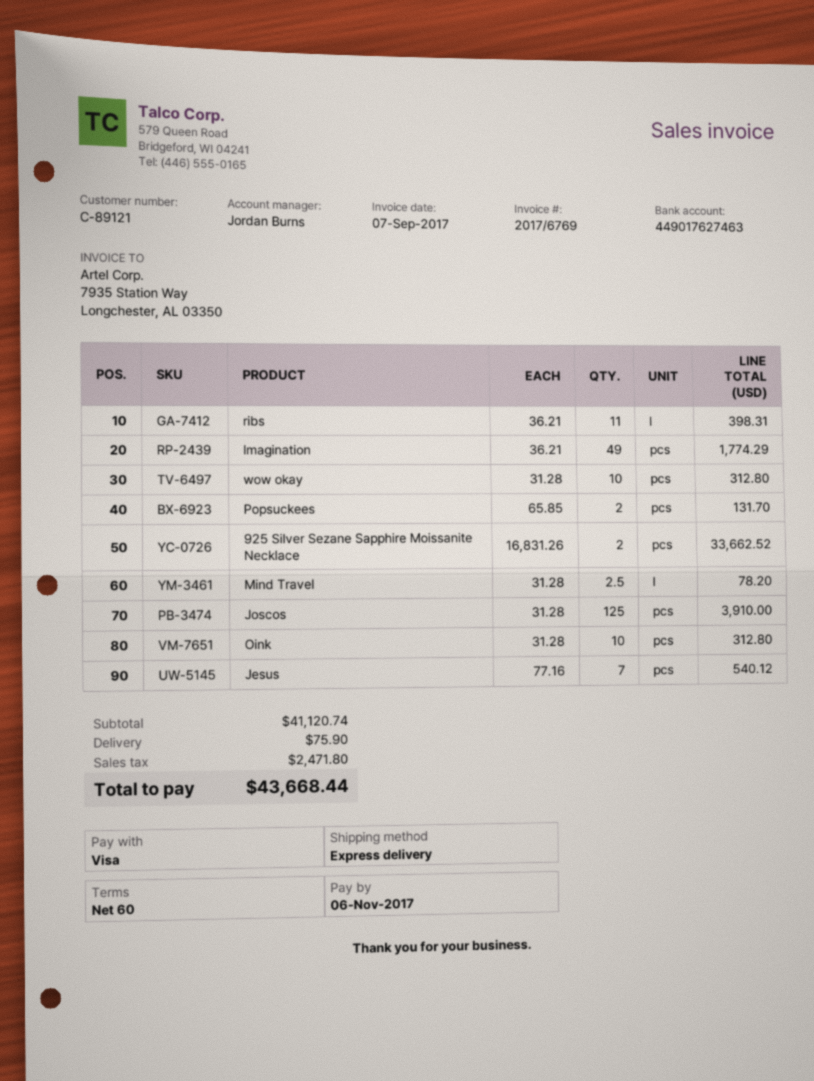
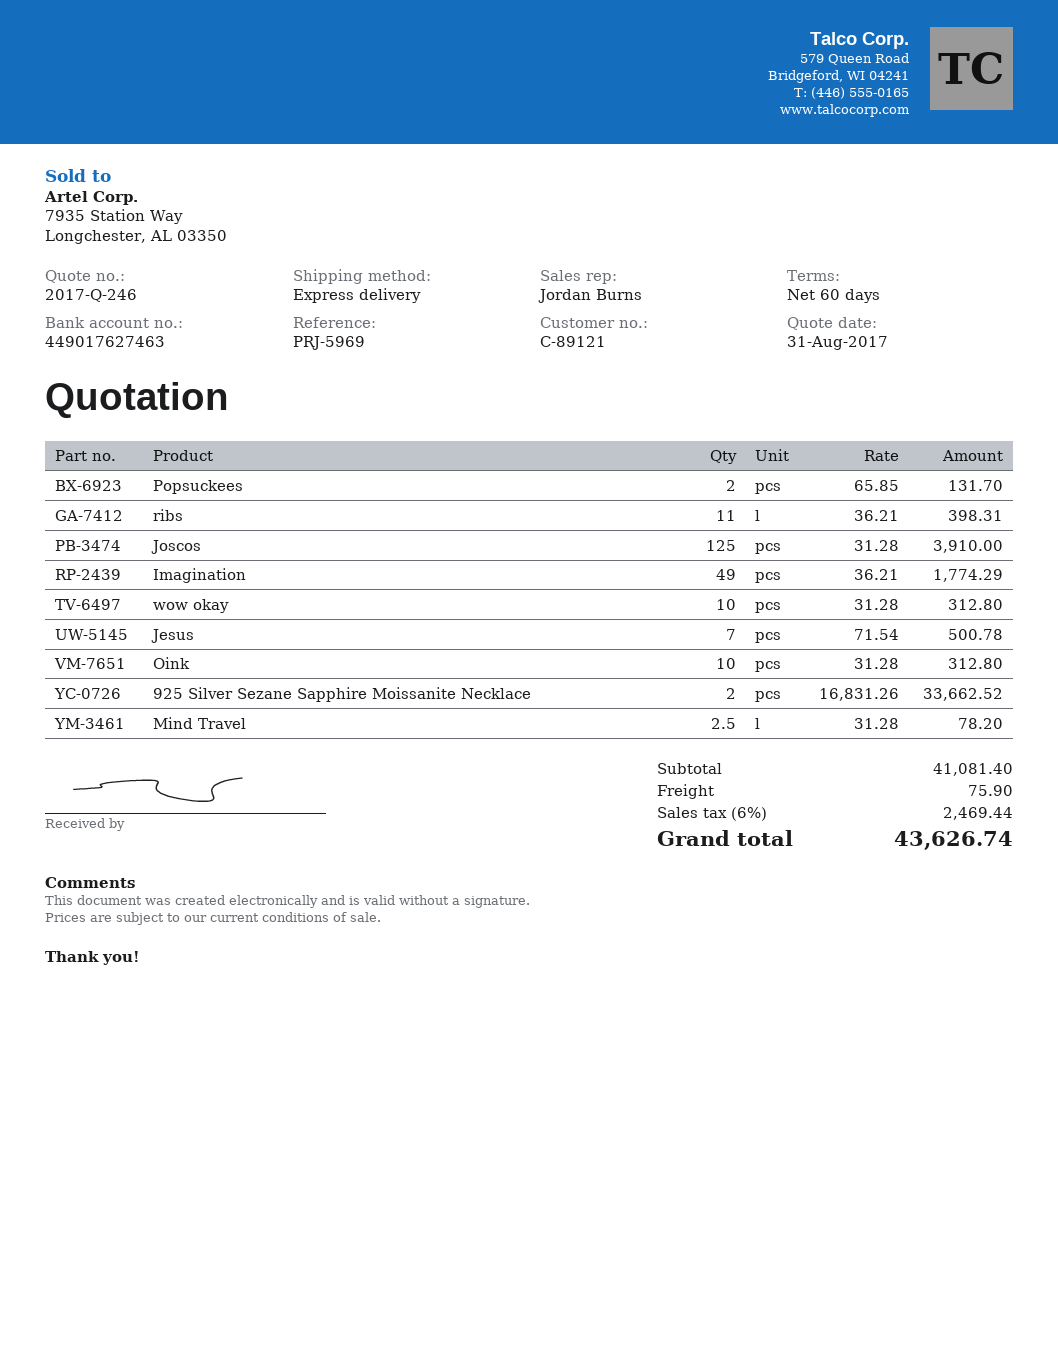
Jesus: 7 x 77.16 = 540.12 -> 7 x 71.54 = 500.78
subtotal: 41120.74 -> 41081.40
tax: 2471.80 -> 2469.44
total: 43668.44 -> 43626.74

